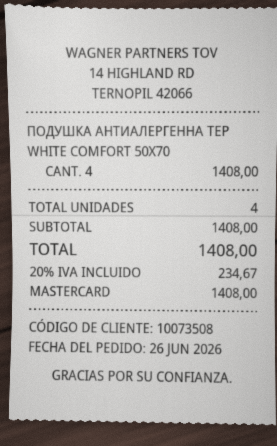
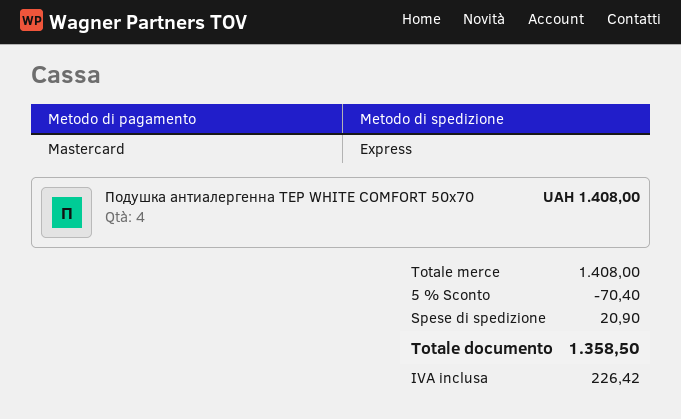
discount: none -> 5% = 70.40
shipping: none -> 20.90
tax: 234.67 -> 226.42
total: 1408.00 -> 1358.50

